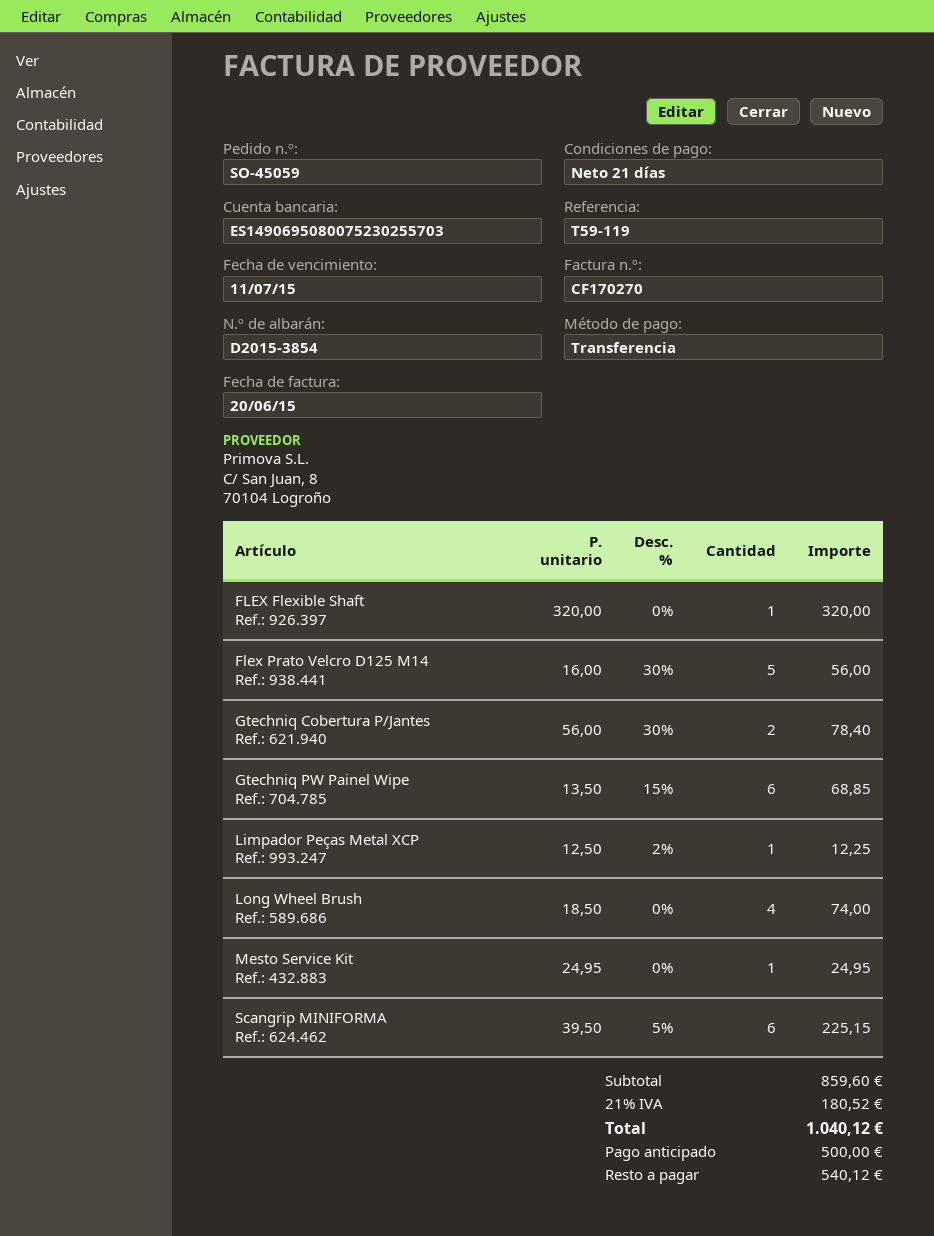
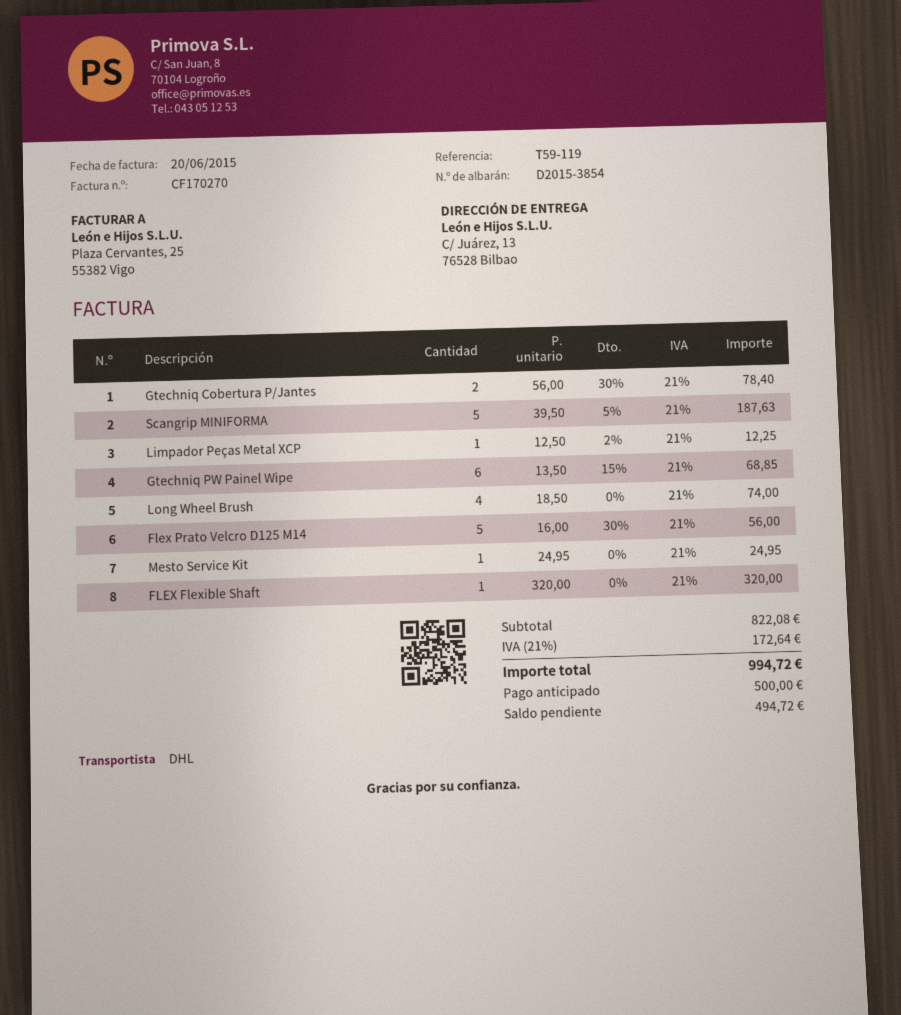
Scangrip MINIFORMA: 6 x 39.50 - 5% = 225.15 -> 5 x 39.50 - 5% = 187.63
subtotal: 859.60 -> 822.08
tax: 21% = 180.52 -> 21% = 172.64
total: 1040.12 -> 994.72
balance: 540.12 -> 494.72

